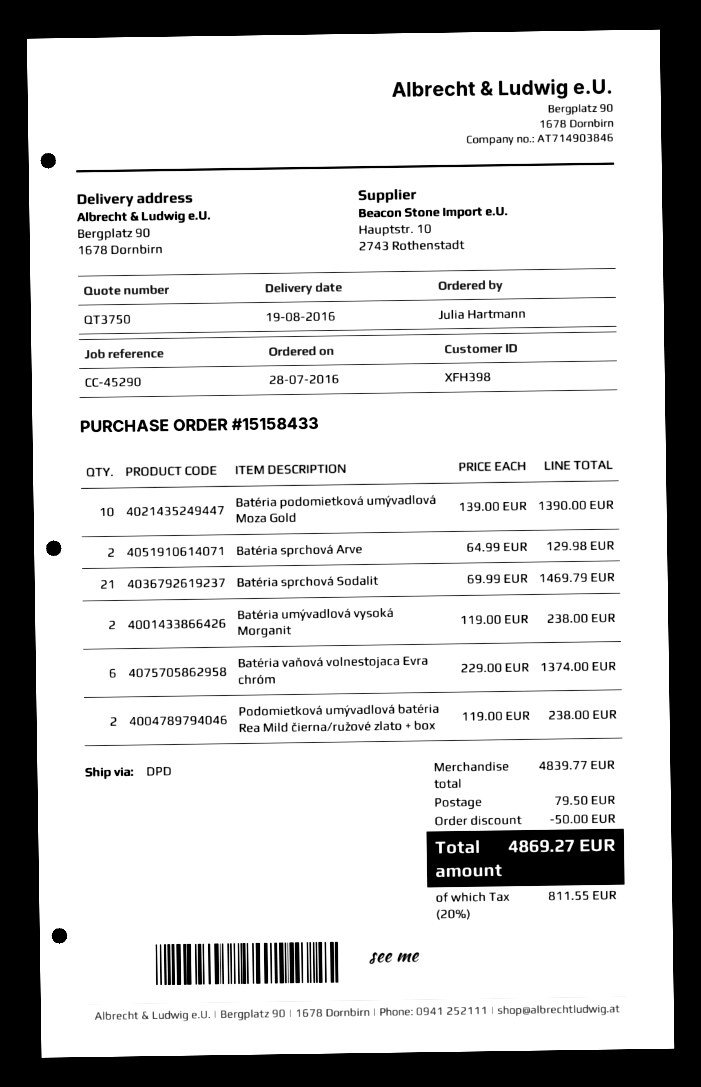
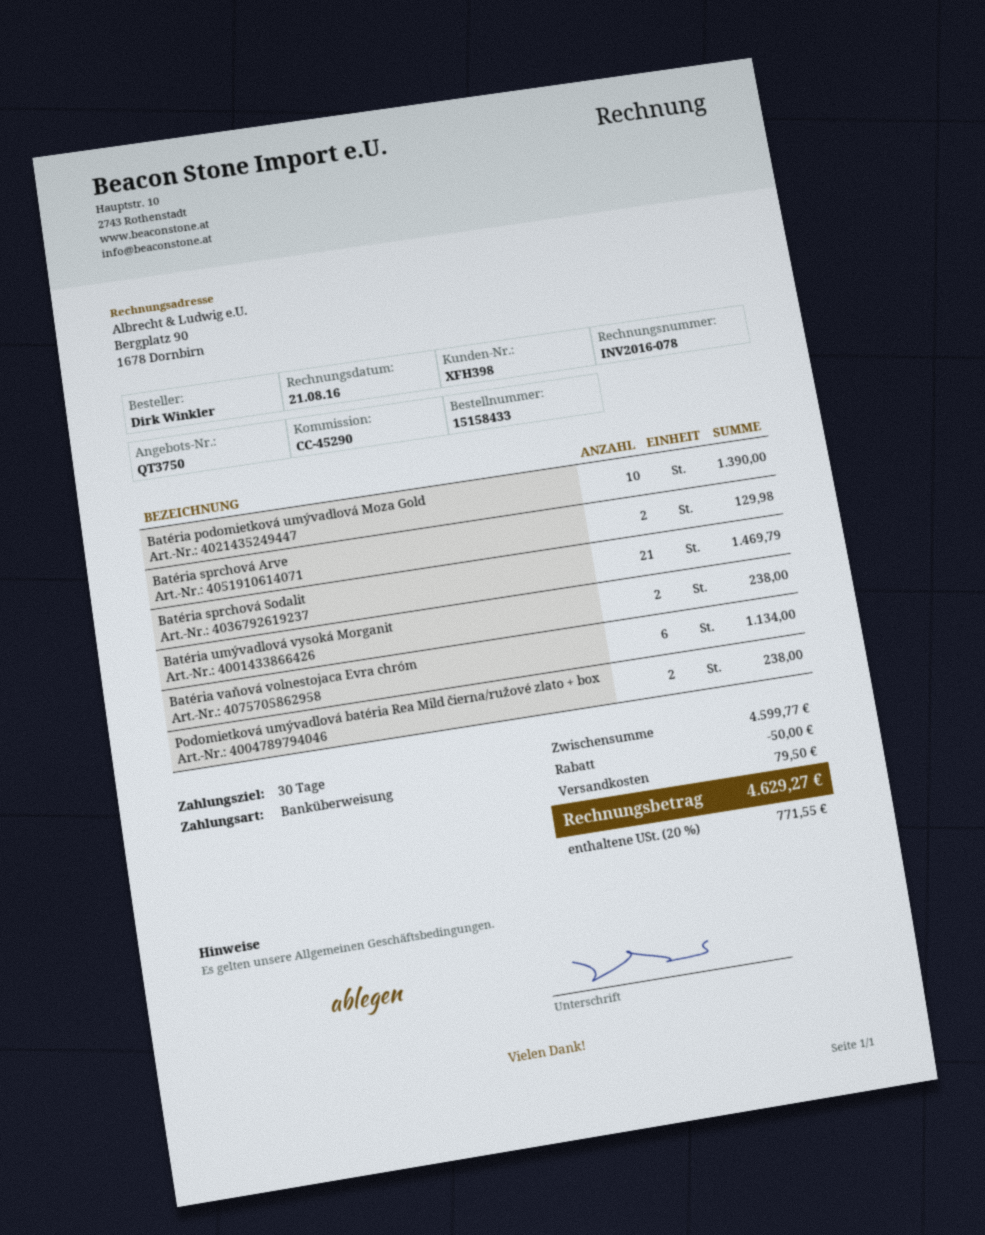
ordered by: Julia Hartmann -> Dirk Winkler
Batéria vaňová volnestojaca Evra chróm: 6 for 1374.00 -> 6 for 1134.00
subtotal: 4839.77 -> 4599.77
tax: 20% = 811.55 -> 20% = 771.55
total: 4869.27 -> 4629.27

